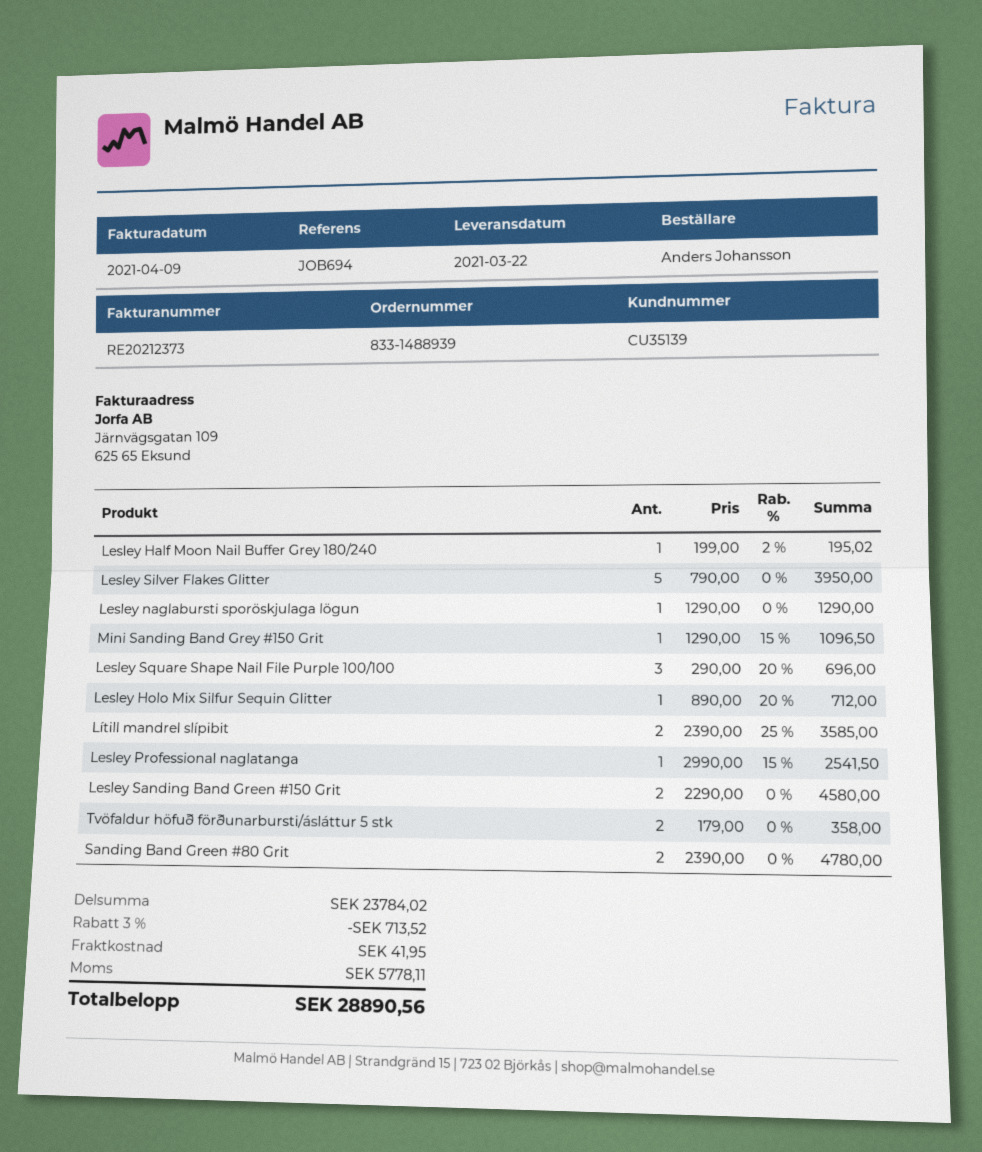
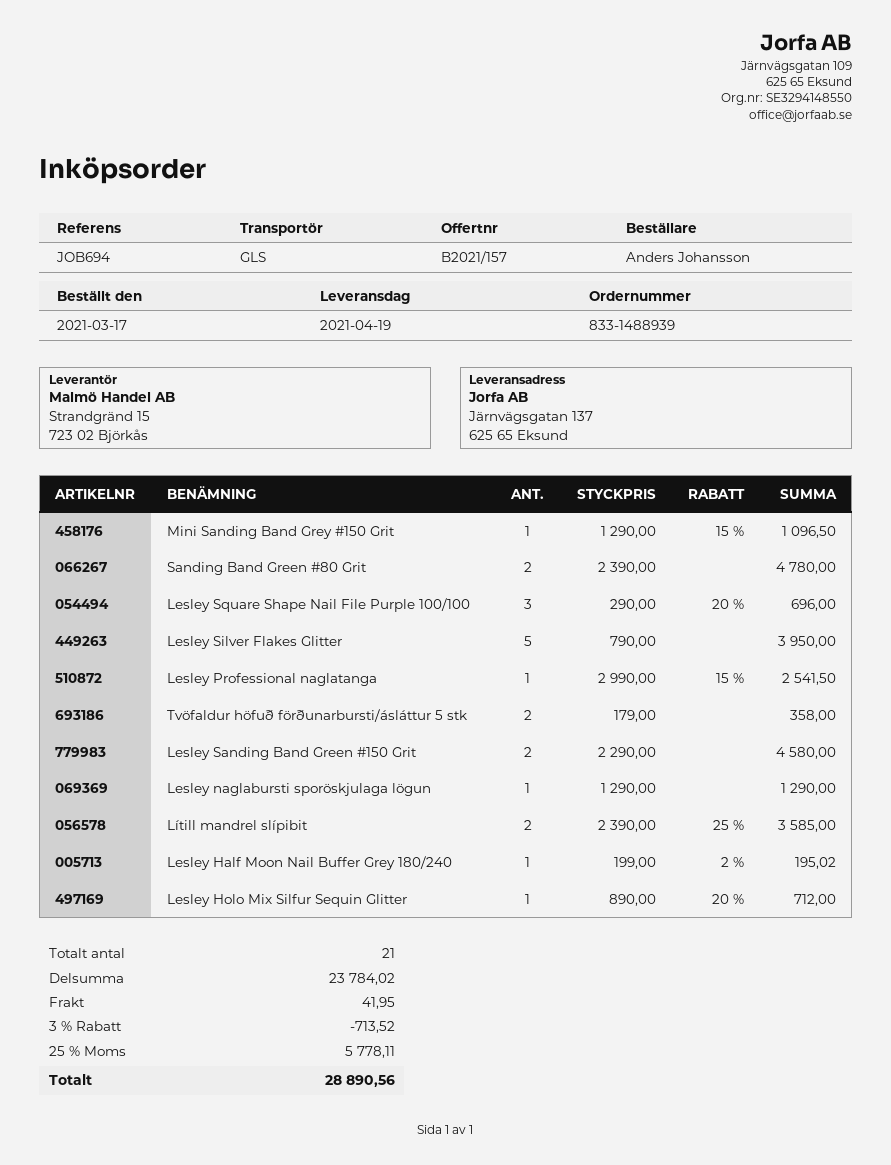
delivery date: 2021-03-22 -> 2021-04-19

